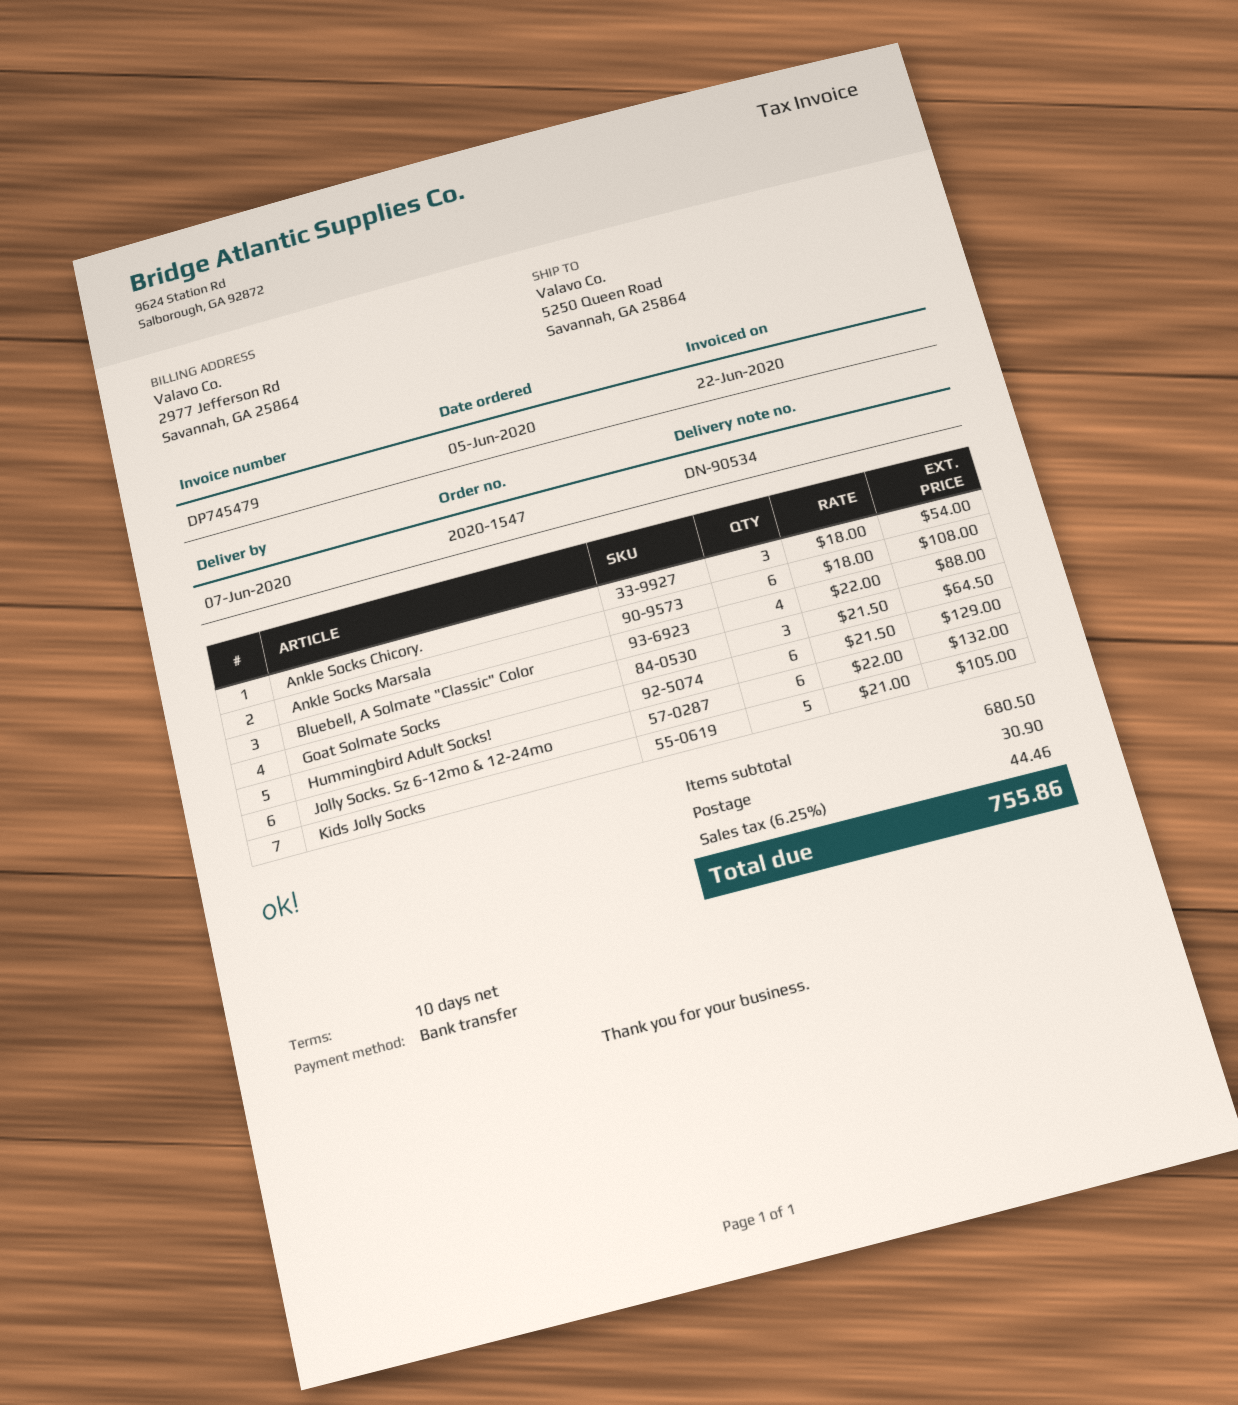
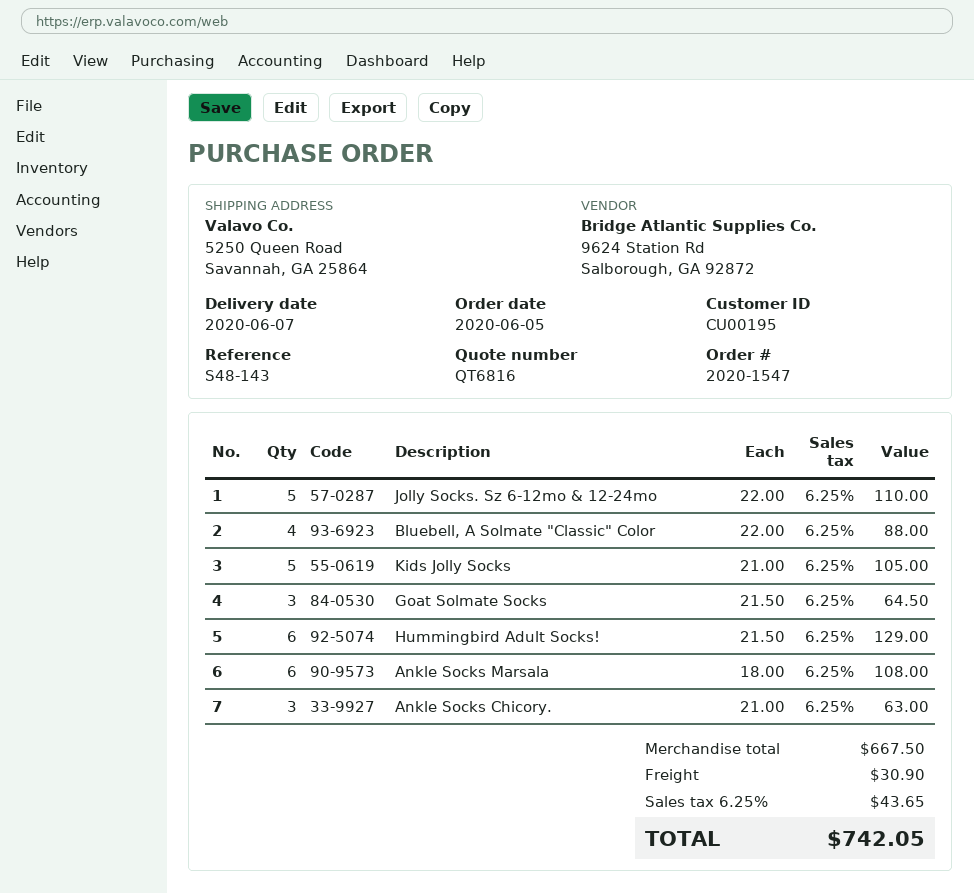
Ankle Socks Chicory.: 3 x 18.00 = 54.00 -> 3 x 21.00 = 63.00
Jolly Socks. Sz 6-12mo & 12-24mo: 6 x 22.00 = 132.00 -> 5 x 22.00 = 110.00
subtotal: 680.50 -> 667.50
tax: 6.25% = 44.46 -> 6.25% = 43.65
total: 755.86 -> 742.05

